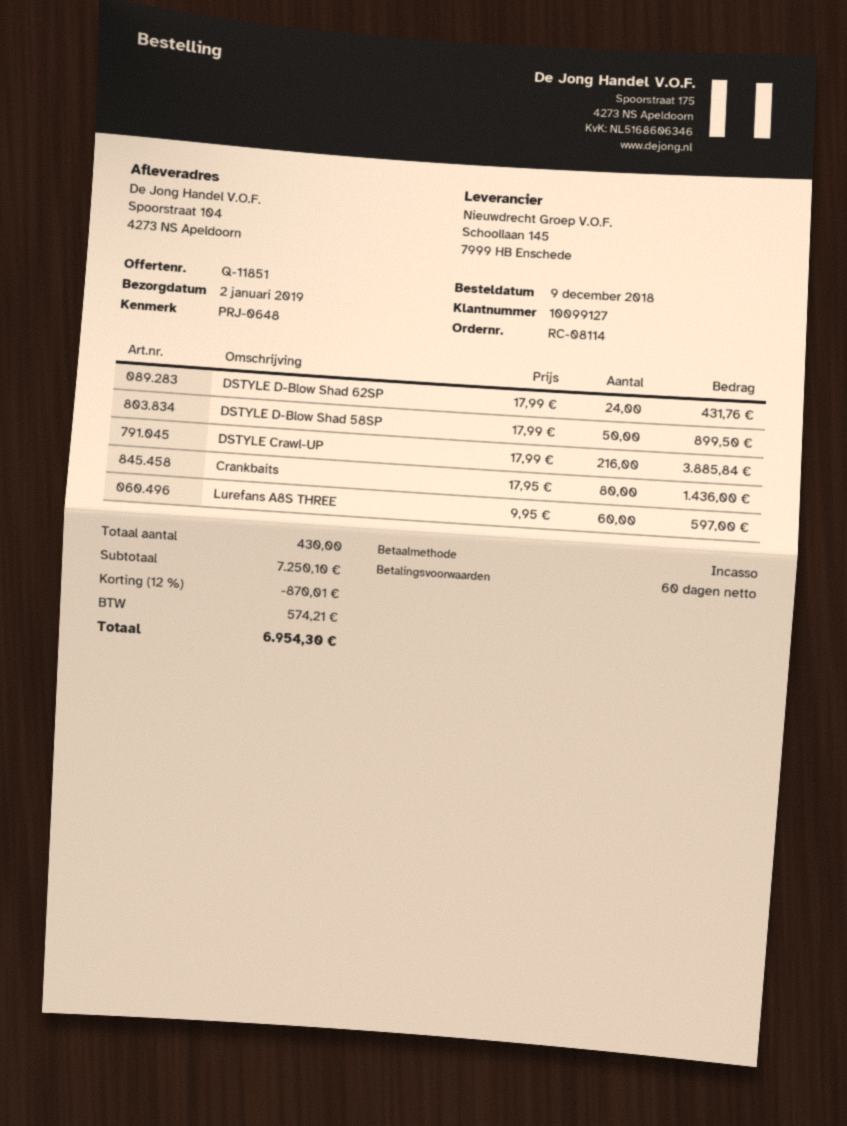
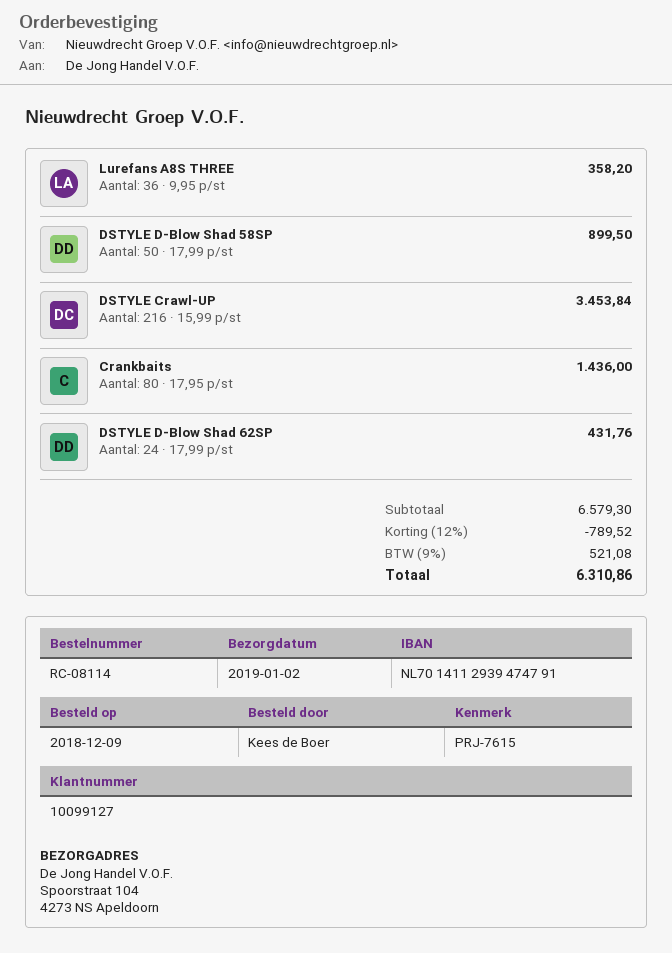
reference: PRJ-0648 -> PRJ-7615
DSTYLE Crawl-UP: 216 x 17.99 = 3885.84 -> 216 x 15.99 = 3453.84
Lurefans A8S THREE: 60 x 9.95 = 597.00 -> 36 x 9.95 = 358.20
subtotal: 7250.10 -> 6579.30
discount: 12% = 870.01 -> 12% = 789.52
tax: 574.21 -> 521.08
total: 6954.30 -> 6310.86

